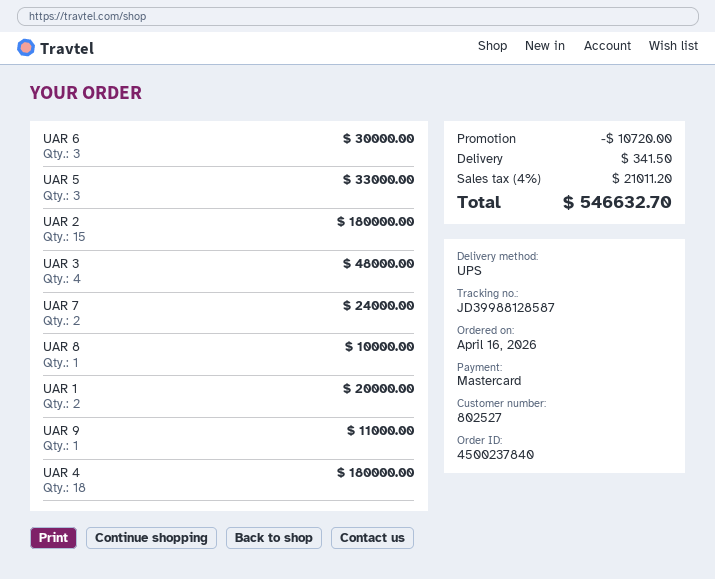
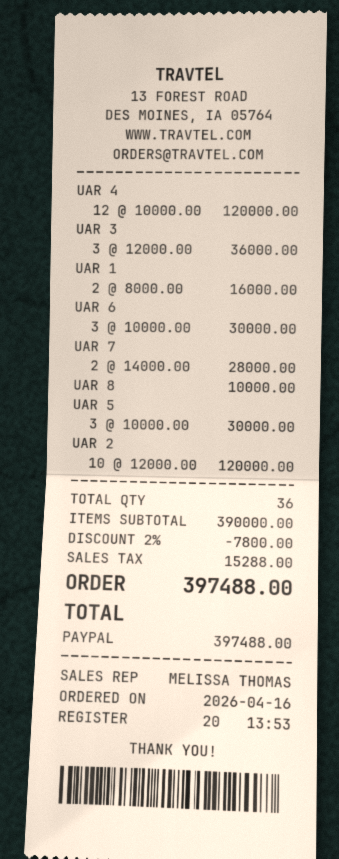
payment method: Mastercard -> PayPal
UAR 5: 3 for 33000.00 -> 3 for 30000.00
UAR 2: 15 for 180000.00 -> 10 for 120000.00
UAR 3: 4 for 48000.00 -> 3 for 36000.00
UAR 7: 2 for 24000.00 -> 2 for 28000.00
UAR 1: 2 for 20000.00 -> 2 for 16000.00
UAR 9: 1 for 11000.00 -> none
UAR 4: 18 for 180000.00 -> 12 for 120000.00
discount: 10720.00 -> 7800.00
shipping: 341.50 -> none
tax: 21011.20 -> 15288.00
total: 546632.70 -> 397488.00

